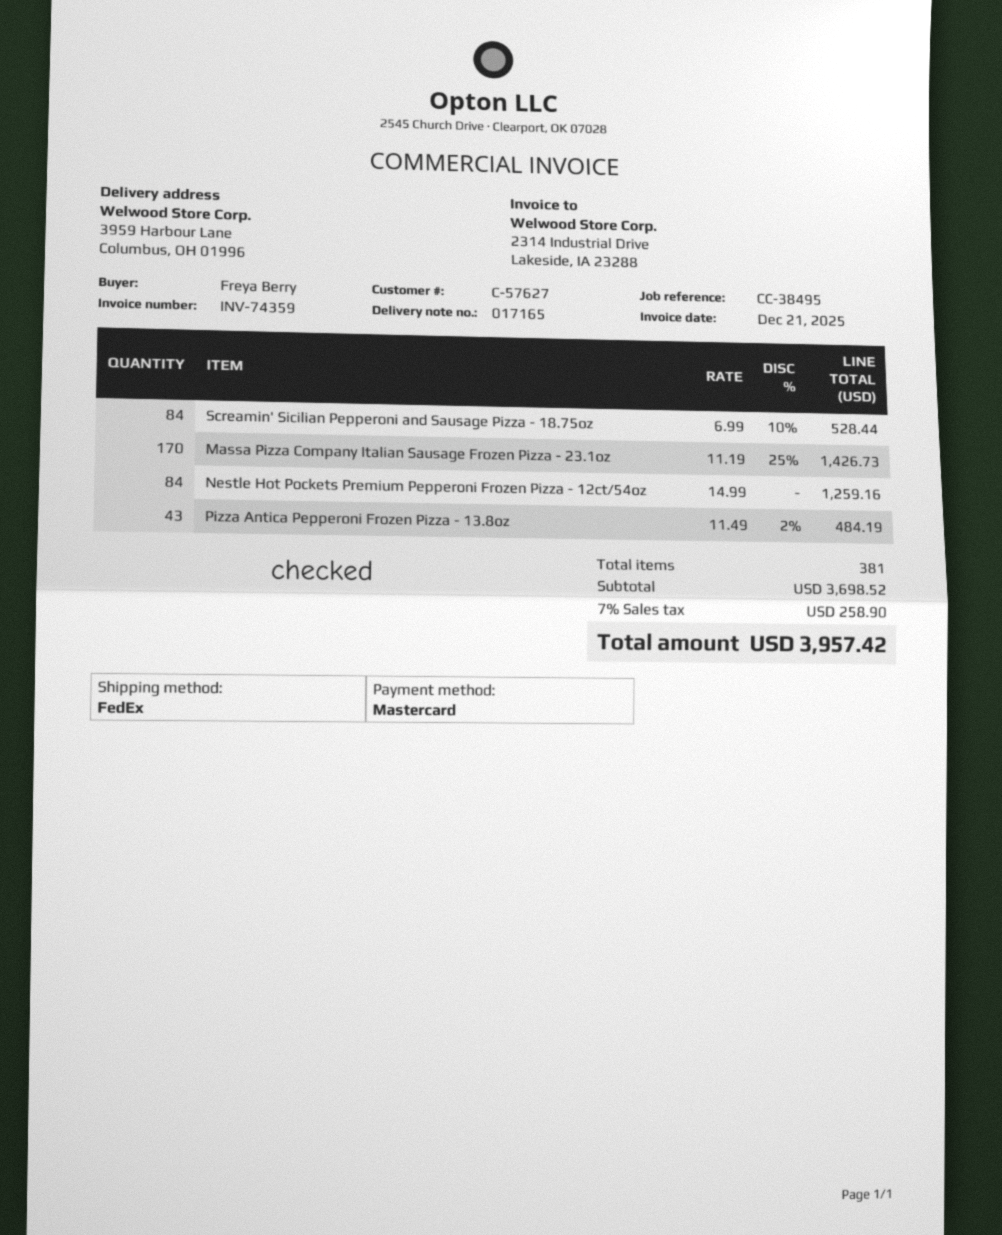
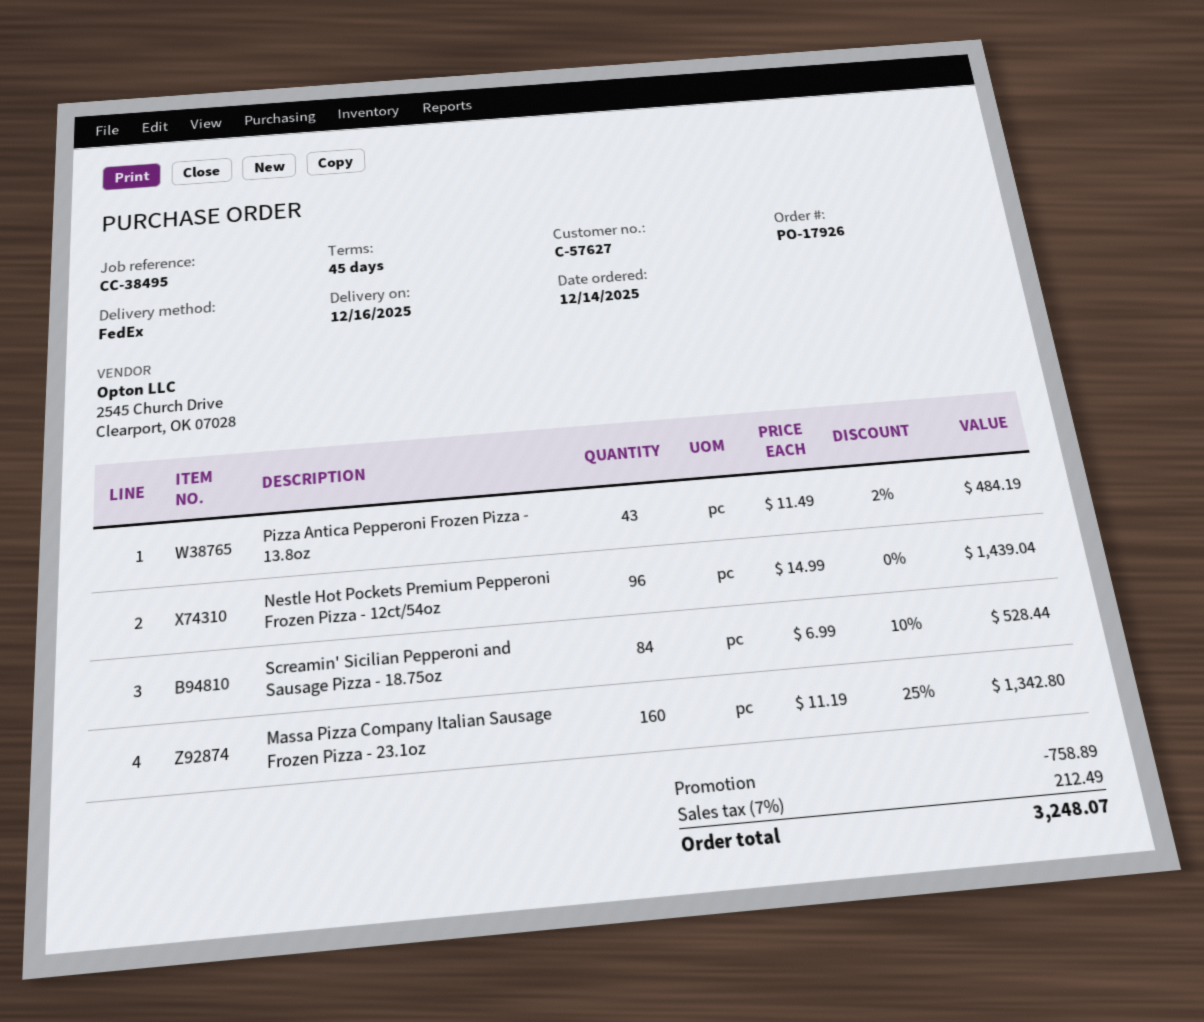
Massa Pizza Company Italian Sausage Frozen Pizza - 23.1oz: 170 x 11.19 - 25% = 1426.73 -> 160 x 11.19 - 25% = 1342.80
Nestle Hot Pockets Premium Pepperoni Frozen Pizza - 12ct/54oz: 84 x 14.99 = 1259.16 -> 96 x 14.99 = 1439.04
discount: none -> 758.89
tax: 7% = 258.90 -> 7% = 212.49
total: 3957.42 -> 3248.07

